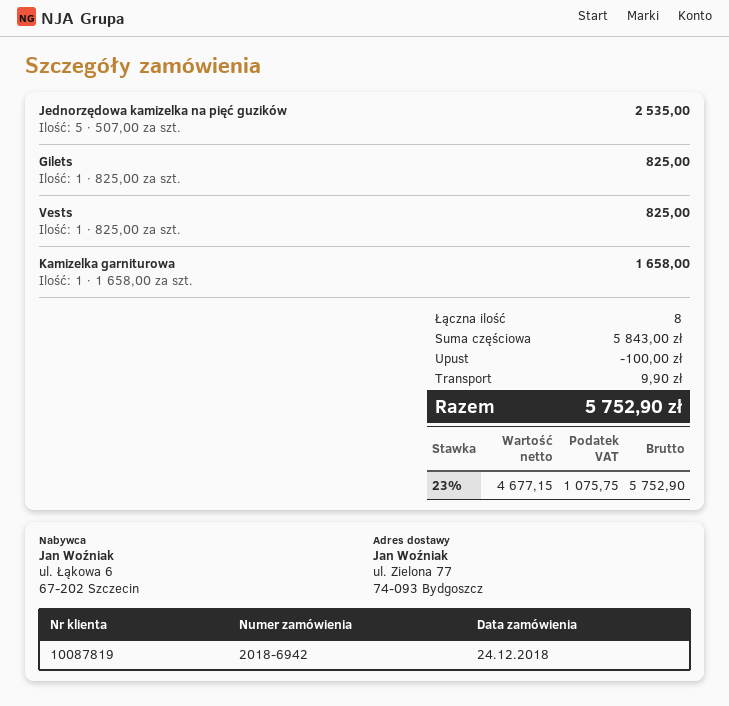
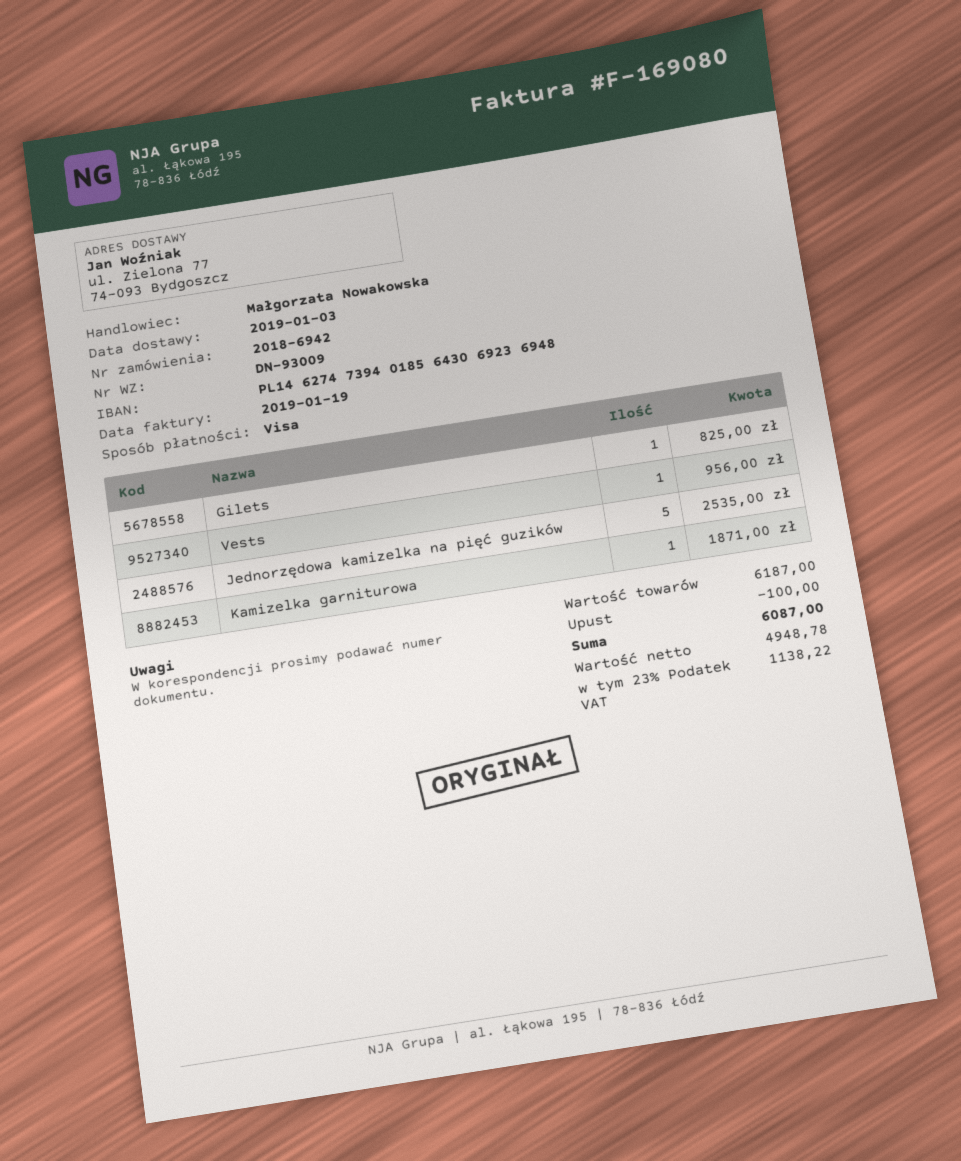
Vests: 1 for 825.00 -> 1 for 956.00
Kamizelka garniturowa: 1 for 1658.00 -> 1 for 1871.00
subtotal: 5843.00 -> 6187.00
shipping: 9.90 -> none
net: 4677.15 -> 4948.78
tax: 23% = 1075.75 -> 23% = 1138.22
total: 5752.90 -> 6087.00

